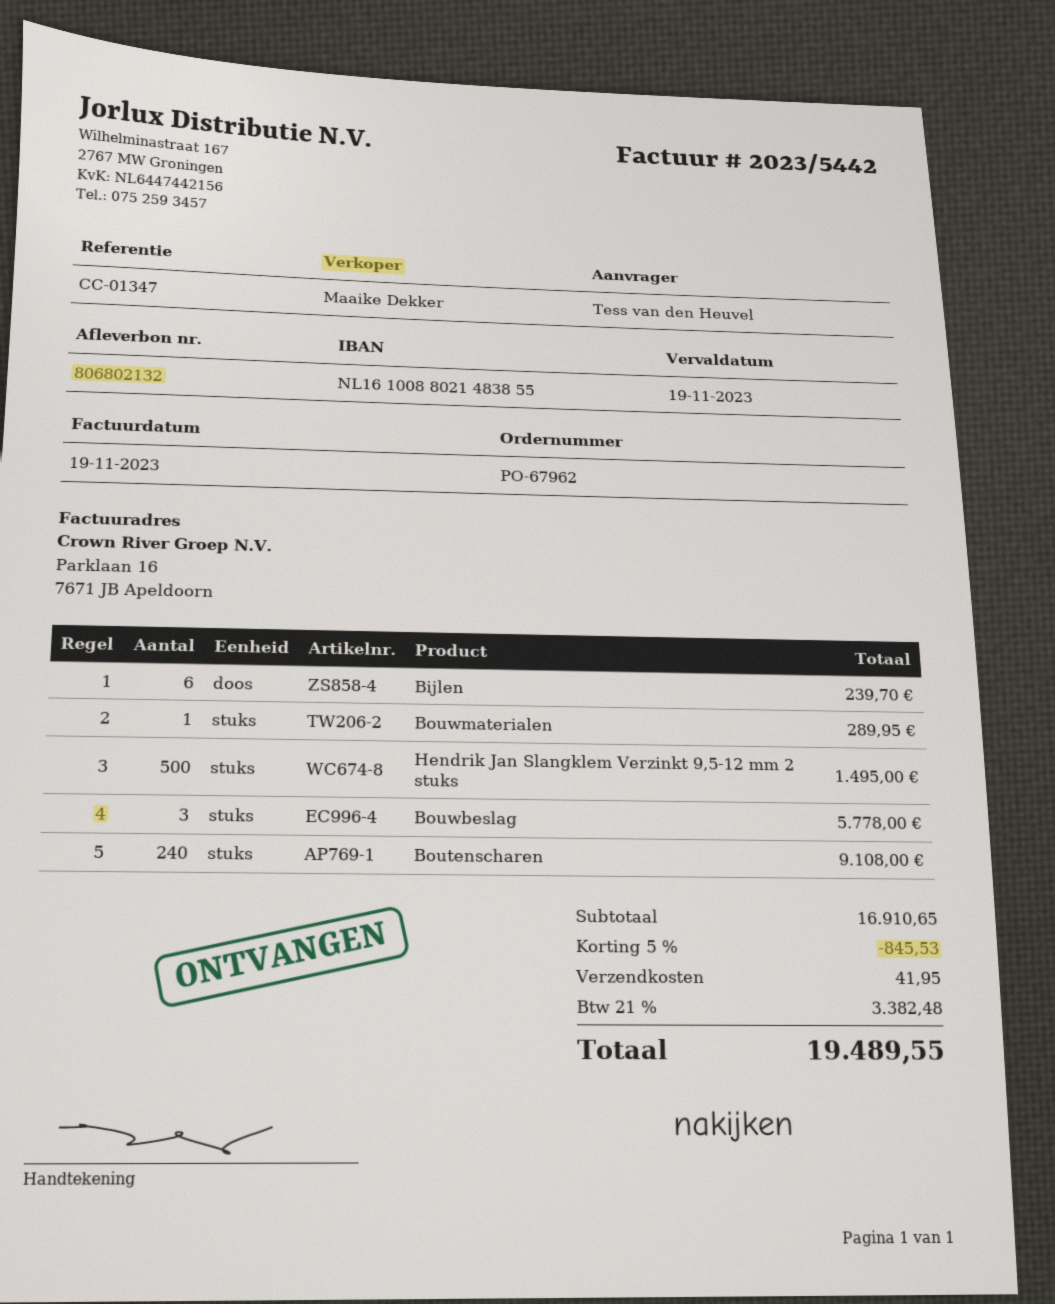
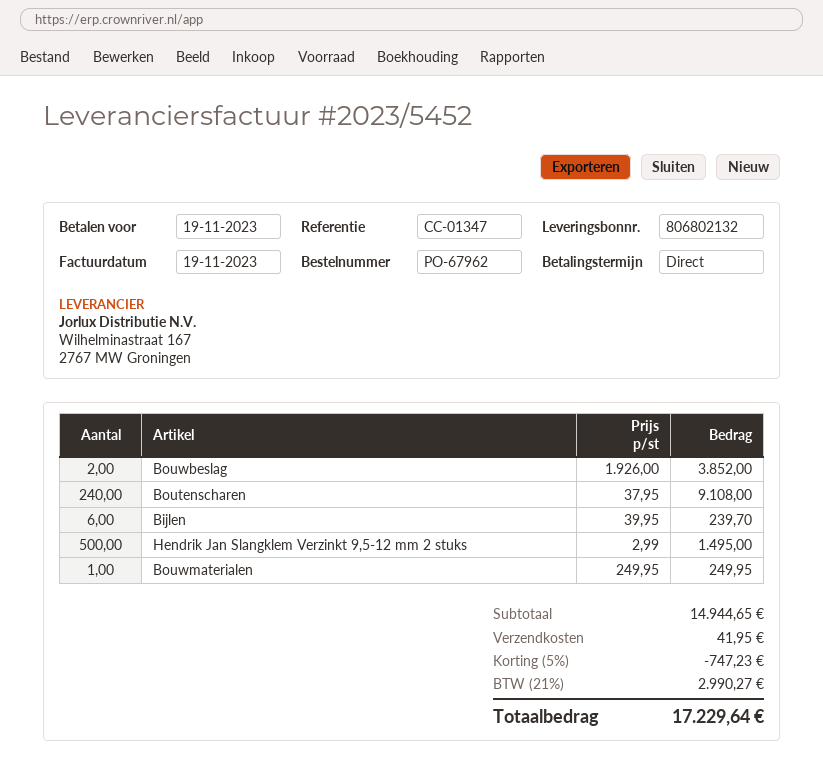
invoice number: 2023/5442 -> 2023/5452
Bouwmaterialen: 1 for 289.95 -> 1 for 249.95
Bouwbeslag: 3 for 5778.00 -> 2 for 3852.00
subtotal: 16910.65 -> 14944.65
discount: 5% = 845.53 -> 5% = 747.23
tax: 21% = 3382.48 -> 21% = 2990.27
total: 19489.55 -> 17229.64

